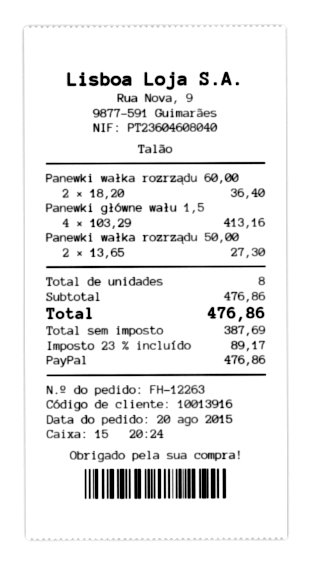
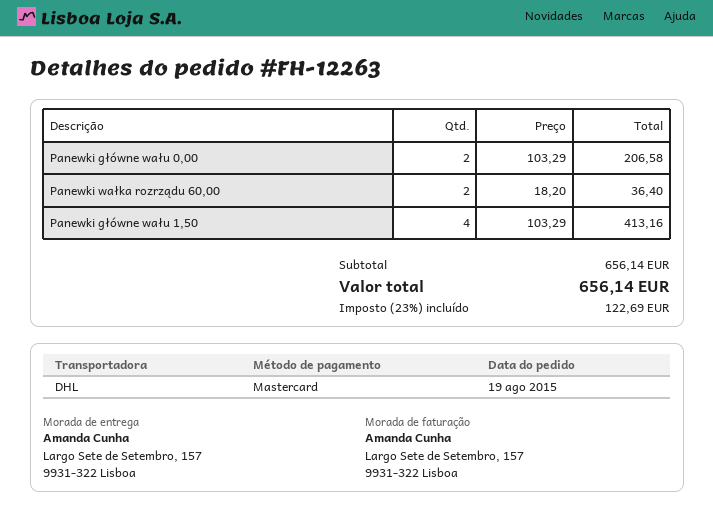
order date: 2015-08-20 -> 2015-08-19
payment method: PayPal -> Mastercard
Panewki wałka rozrządu 50,00: 2 x 13.65 = 27.30 -> none
Panewki główne wału 0,00: none -> 2 x 103.29 = 206.58
subtotal: 476.86 -> 656.14
tax: 23% = 89.17 -> 23% = 122.69
total: 476.86 -> 656.14

